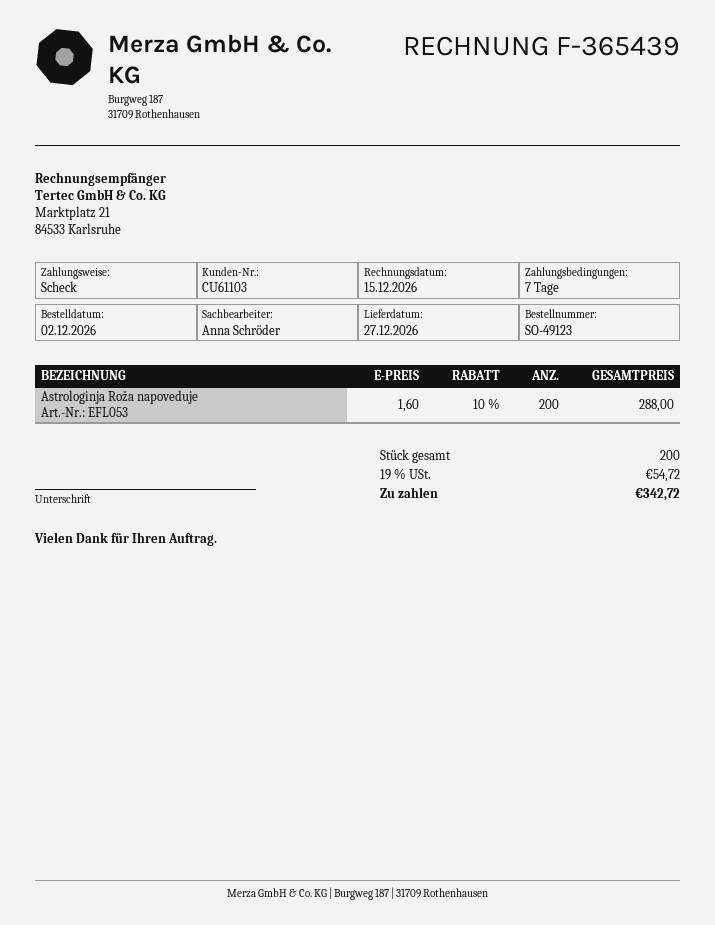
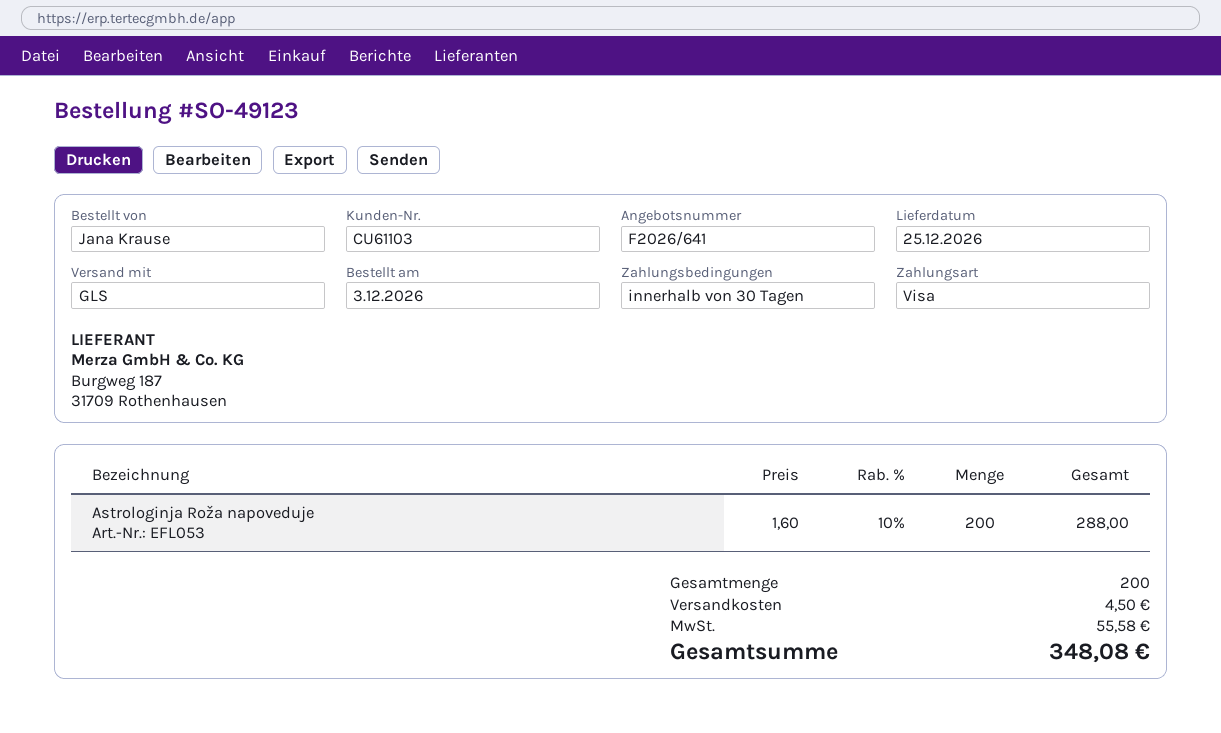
order date: 2026-12-02 -> 2026-12-03
delivery date: 2026-12-27 -> 2026-12-25
payment terms: 7 days -> 30 days
payment method: cheque -> Visa
shipping: none -> 4.50
tax: 54.72 -> 55.58
total: 342.72 -> 348.08

